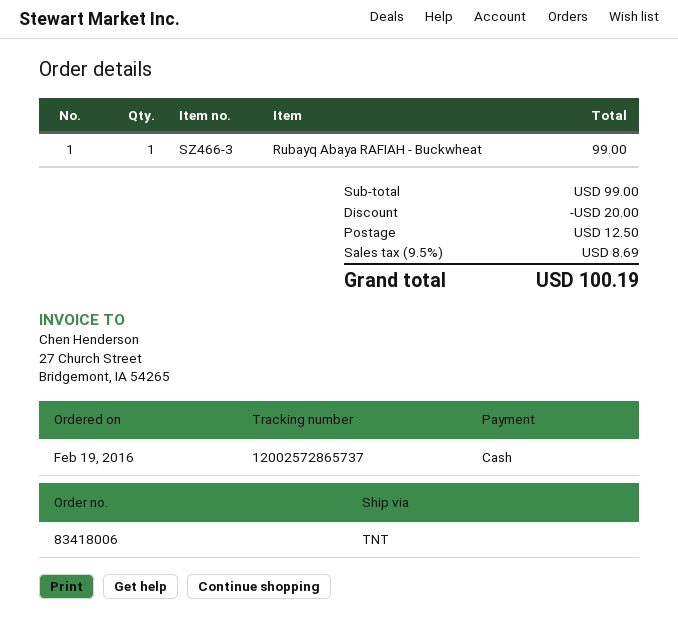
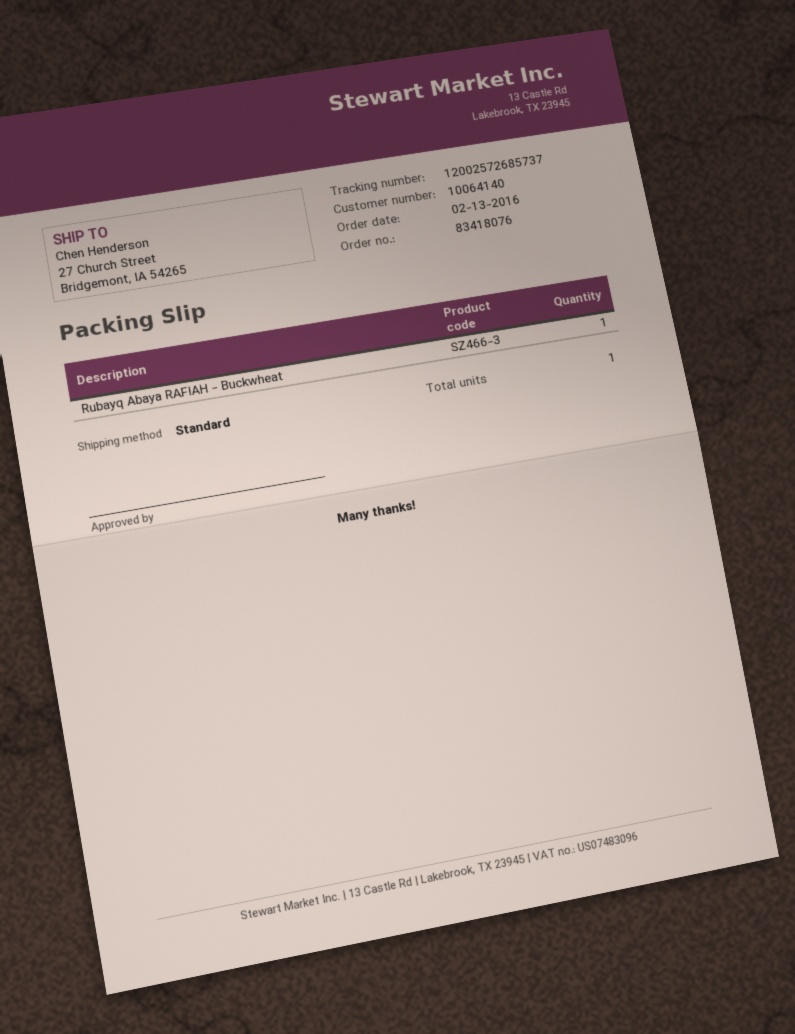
order number: 83418006 -> 83418076
order date: 2016-02-19 -> 2016-02-13
shipping method: TNT -> standard
tracking number: 12002572865737 -> 12002572685737

